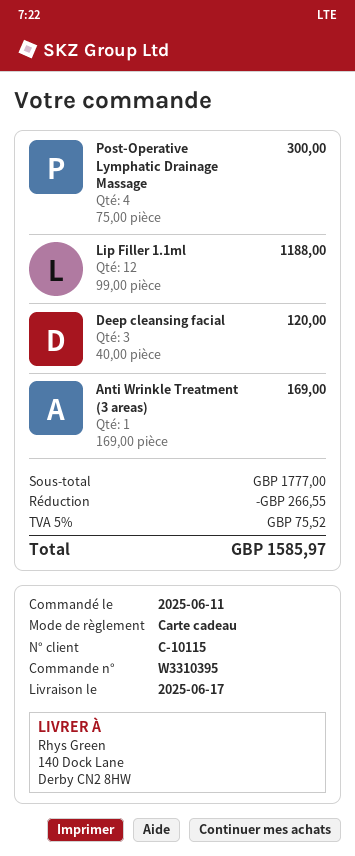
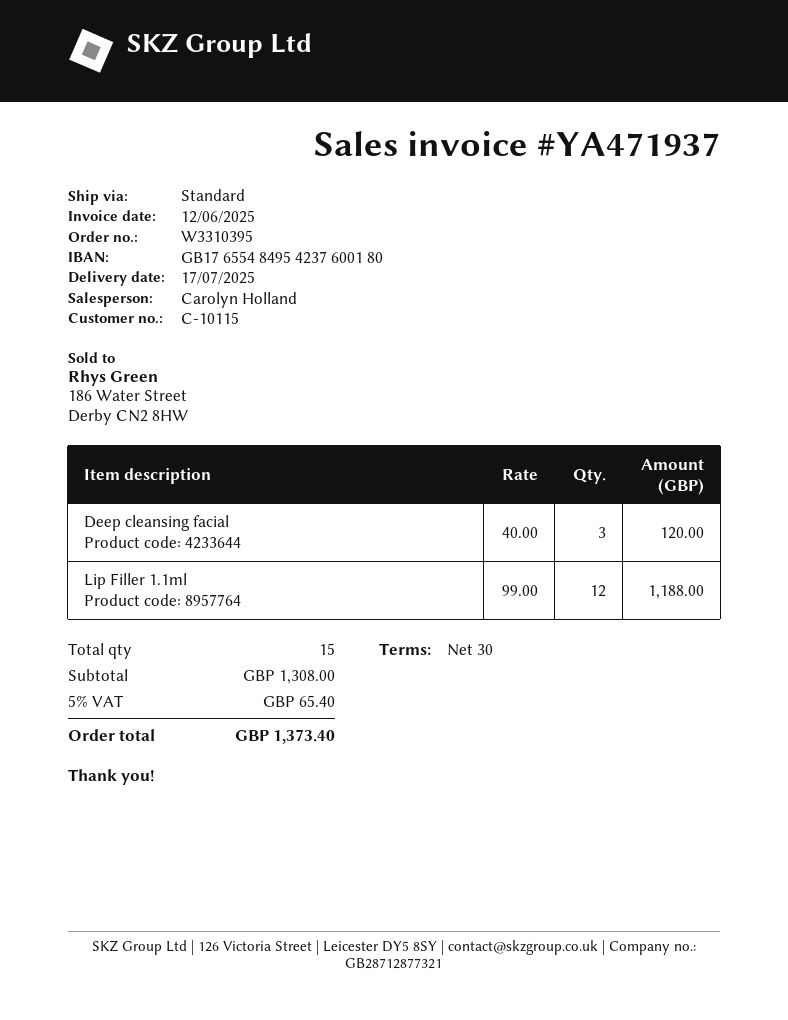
delivery date: 2025-06-17 -> 2025-07-17
Post-Operative Lymphatic Drainage Massage: 4 x 75.00 = 300.00 -> none
Anti Wrinkle Treatment (3 areas): 1 x 169.00 = 169.00 -> none
subtotal: 1777.00 -> 1308.00
discount: 266.55 -> none
tax: 5% = 75.52 -> 5% = 65.40
total: 1585.97 -> 1373.40

